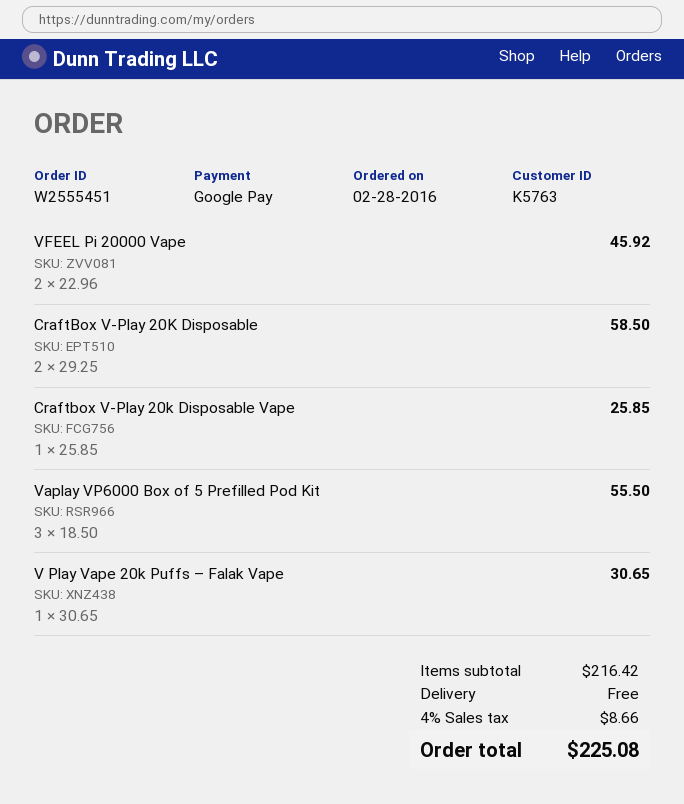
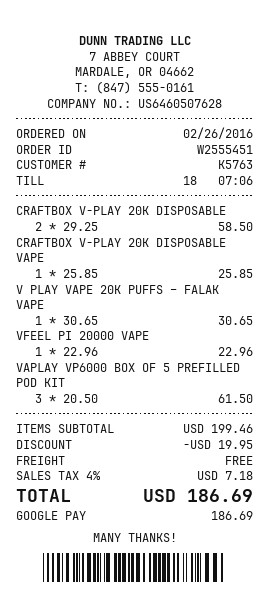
order date: 2016-02-28 -> 2016-02-26
VFEEL Pi 20000 Vape: 2 x 22.96 = 45.92 -> 1 x 22.96 = 22.96
Vaplay VP6000 Box of 5 Prefilled Pod Kit: 3 x 18.50 = 55.50 -> 3 x 20.50 = 61.50
subtotal: 216.42 -> 199.46
discount: none -> 19.95
tax: 4% = 8.66 -> 4% = 7.18
total: 225.08 -> 186.69

